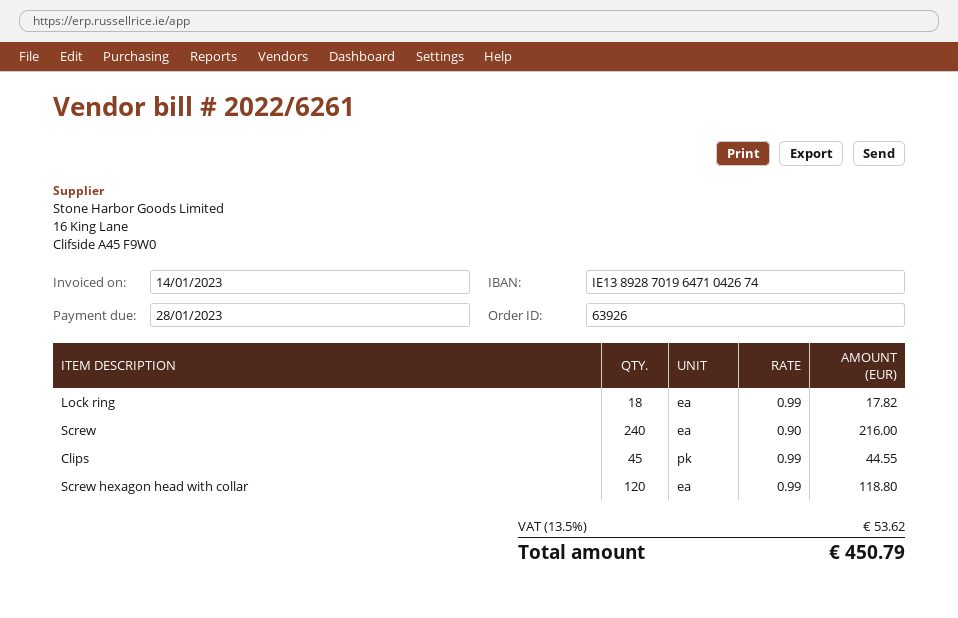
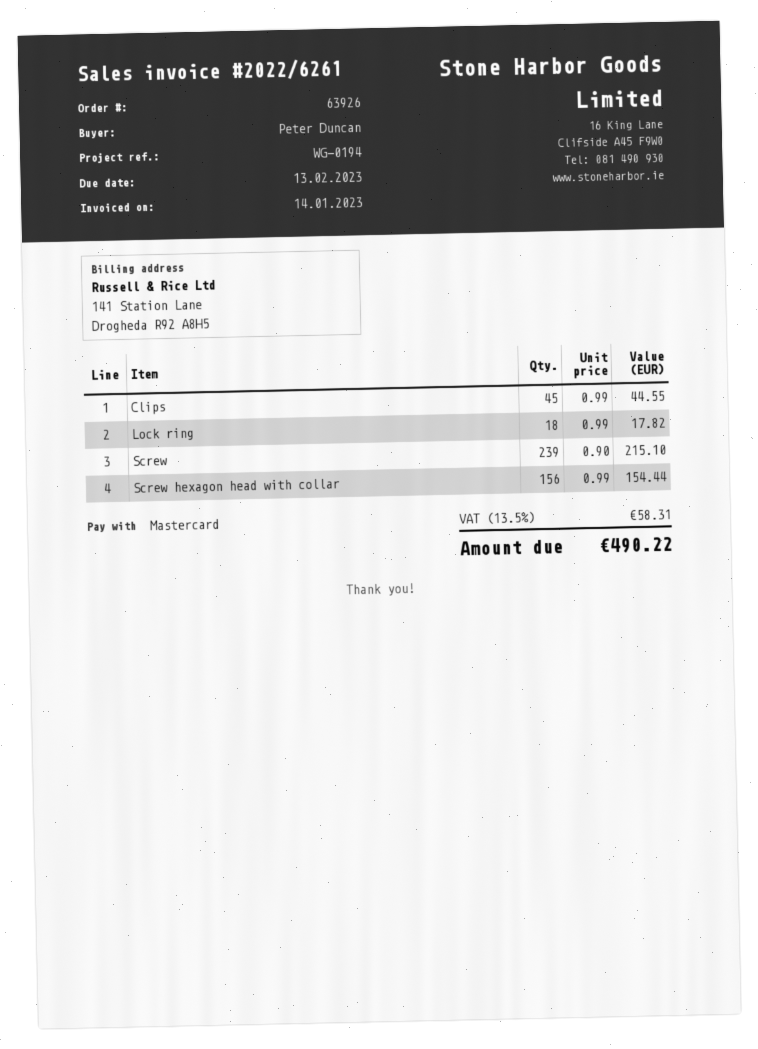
due date: 2023-01-28 -> 2023-02-13
Screw: 240 x 0.90 = 216.00 -> 239 x 0.90 = 215.10
Screw hexagon head with collar: 120 x 0.99 = 118.80 -> 156 x 0.99 = 154.44
tax: 13.5% = 53.62 -> 13.5% = 58.31
total: 450.79 -> 490.22

